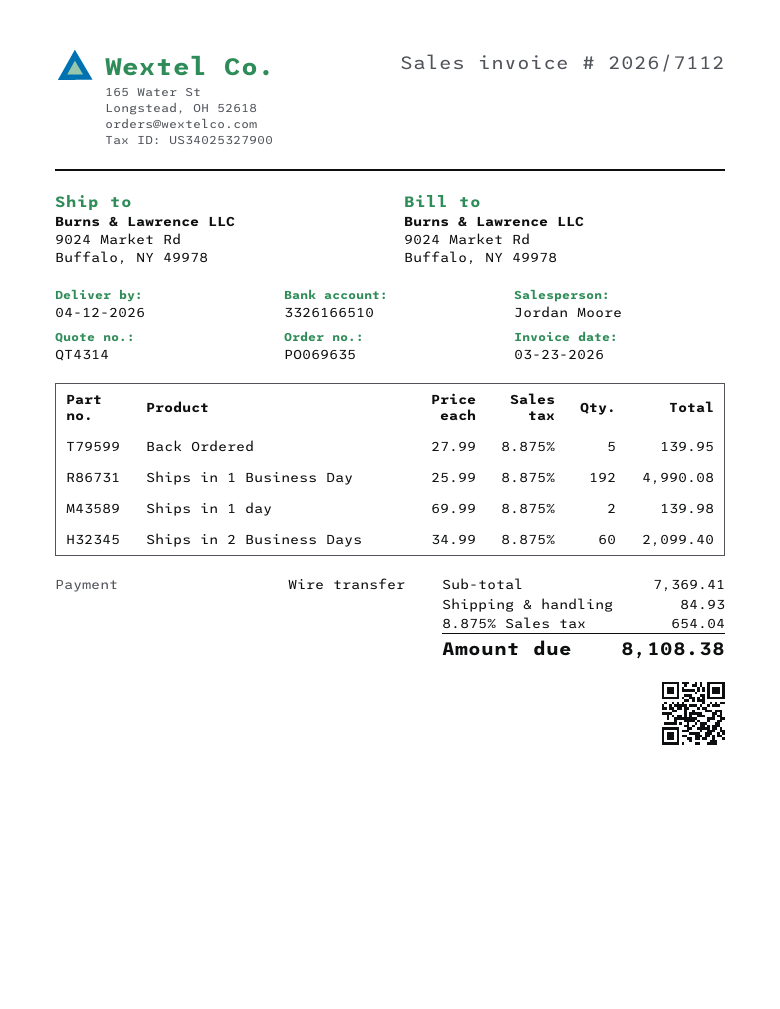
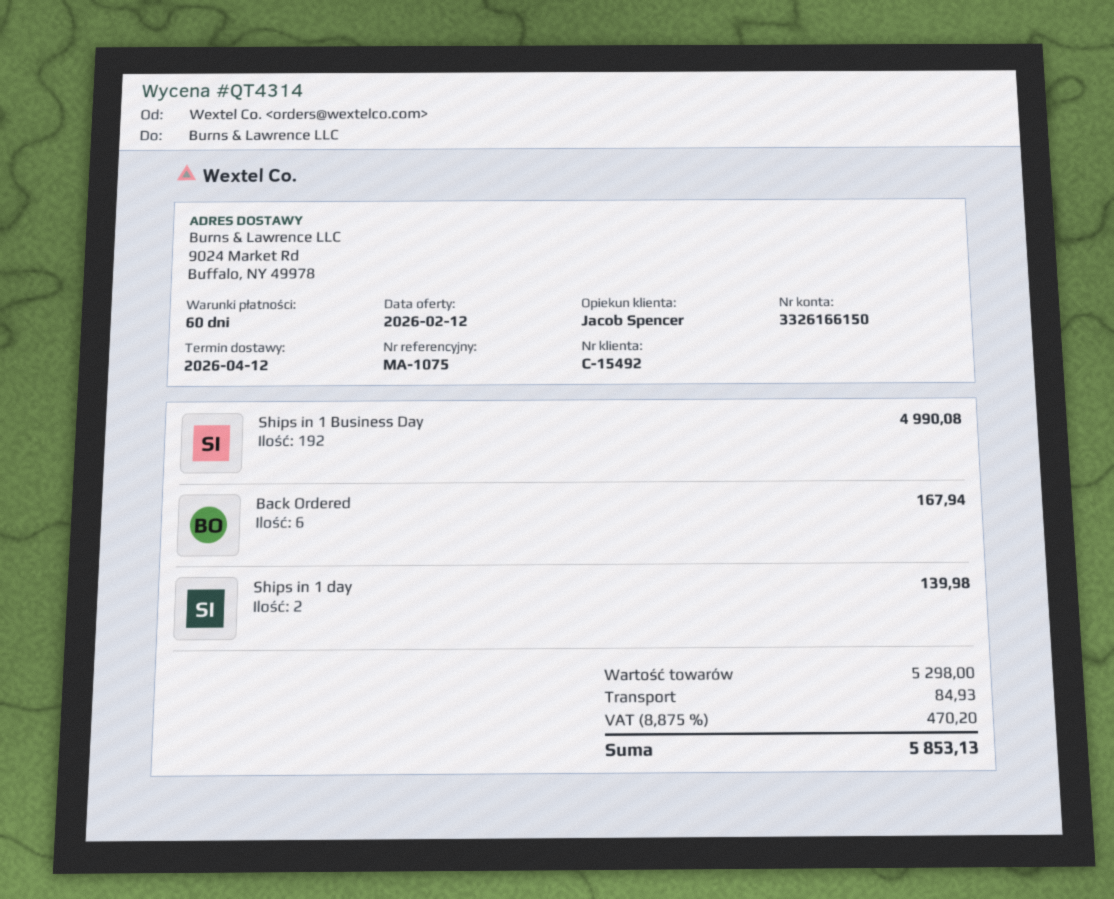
sales rep: Jordan Moore -> Jacob Spencer
bank account: 3326166510 -> 3326166150
Back Ordered: 5 for 139.95 -> 6 for 167.94
Ships in 2 Business Days: 60 for 2099.40 -> none
subtotal: 7369.41 -> 5298.00
tax: 8.875% = 654.04 -> 8.875% = 470.20
total: 8108.38 -> 5853.13

